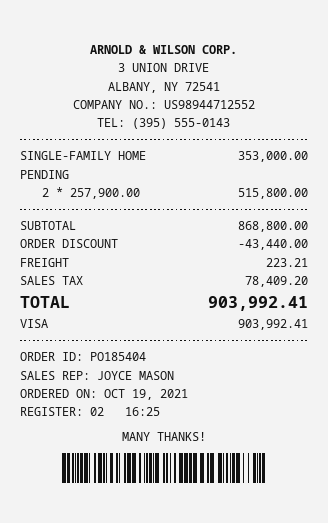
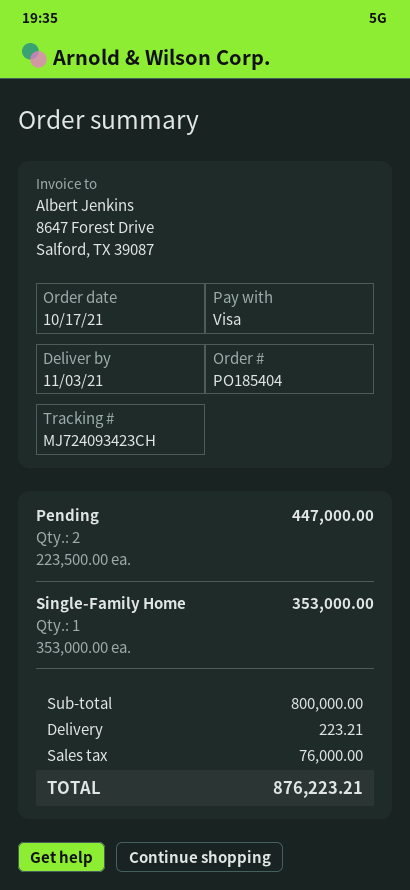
order date: 2021-10-19 -> 2021-10-17
PENDING: 2 x 257900.00 = 515800.00 -> 2 x 223500.00 = 447000.00
subtotal: 868800.00 -> 800000.00
discount: 43440.00 -> none
tax: 78409.20 -> 76000.00
total: 903992.41 -> 876223.21

